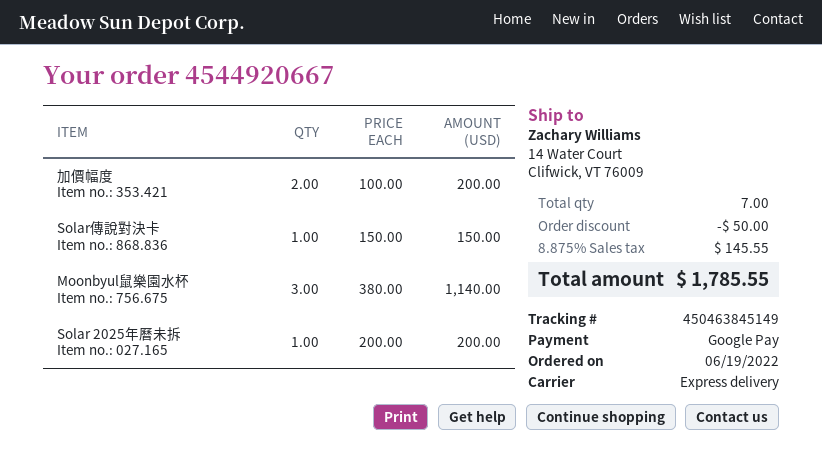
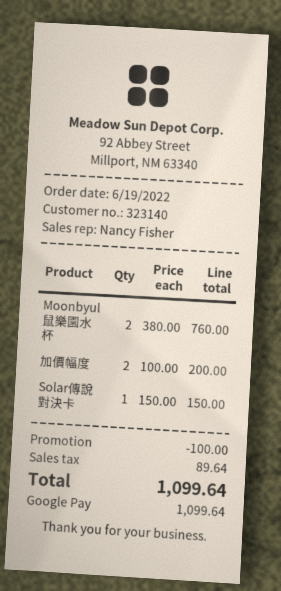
Moonbyul鼠樂園水杯: 3 x 380.00 = 1140.00 -> 2 x 380.00 = 760.00
Solar 2025年曆未拆: 1 x 200.00 = 200.00 -> none
discount: 50.00 -> 100.00
tax: 145.55 -> 89.64
total: 1785.55 -> 1099.64

